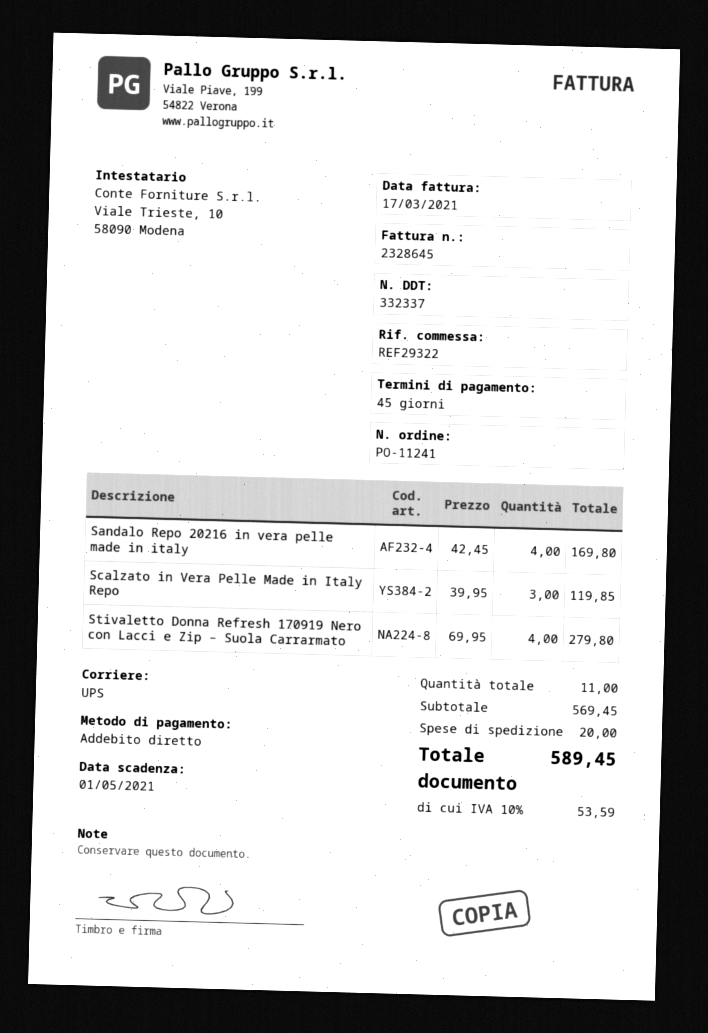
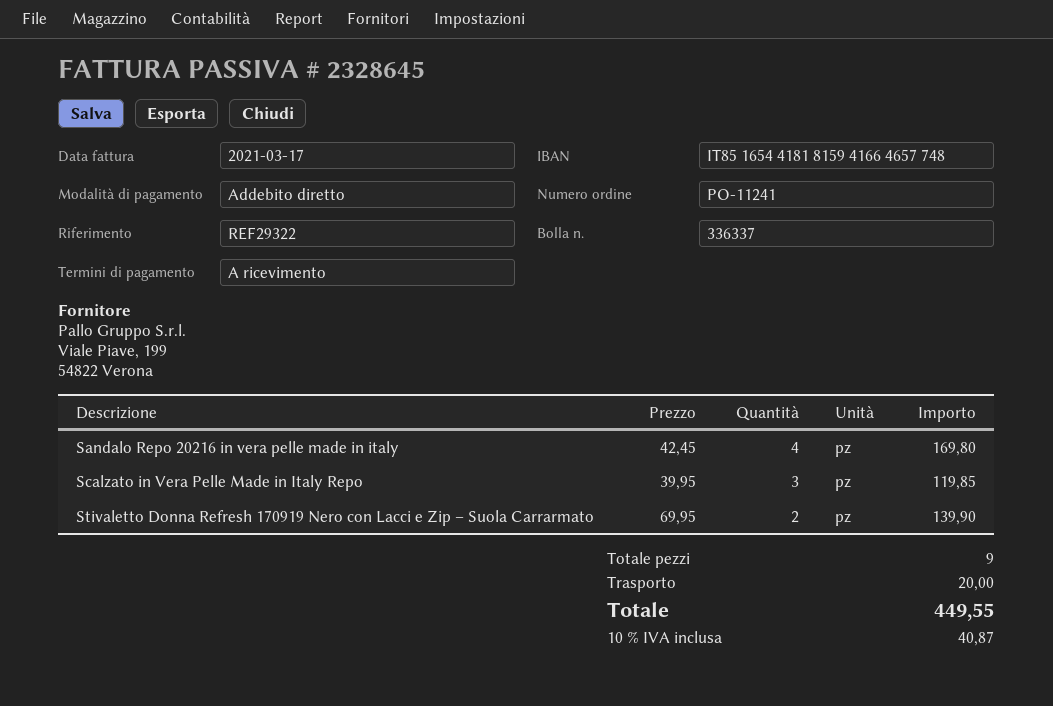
delivery note number: 332337 -> 336337
payment terms: 45 days -> on receipt
Stivaletto Donna Refresh 170919 Nero con Lacci e Zip – Suola Carrarmato: 4 x 69.95 = 279.80 -> 2 x 69.95 = 139.90
total quantity: 11 -> 9
tax: 10% = 53.59 -> 10% = 40.87
total: 589.45 -> 449.55

